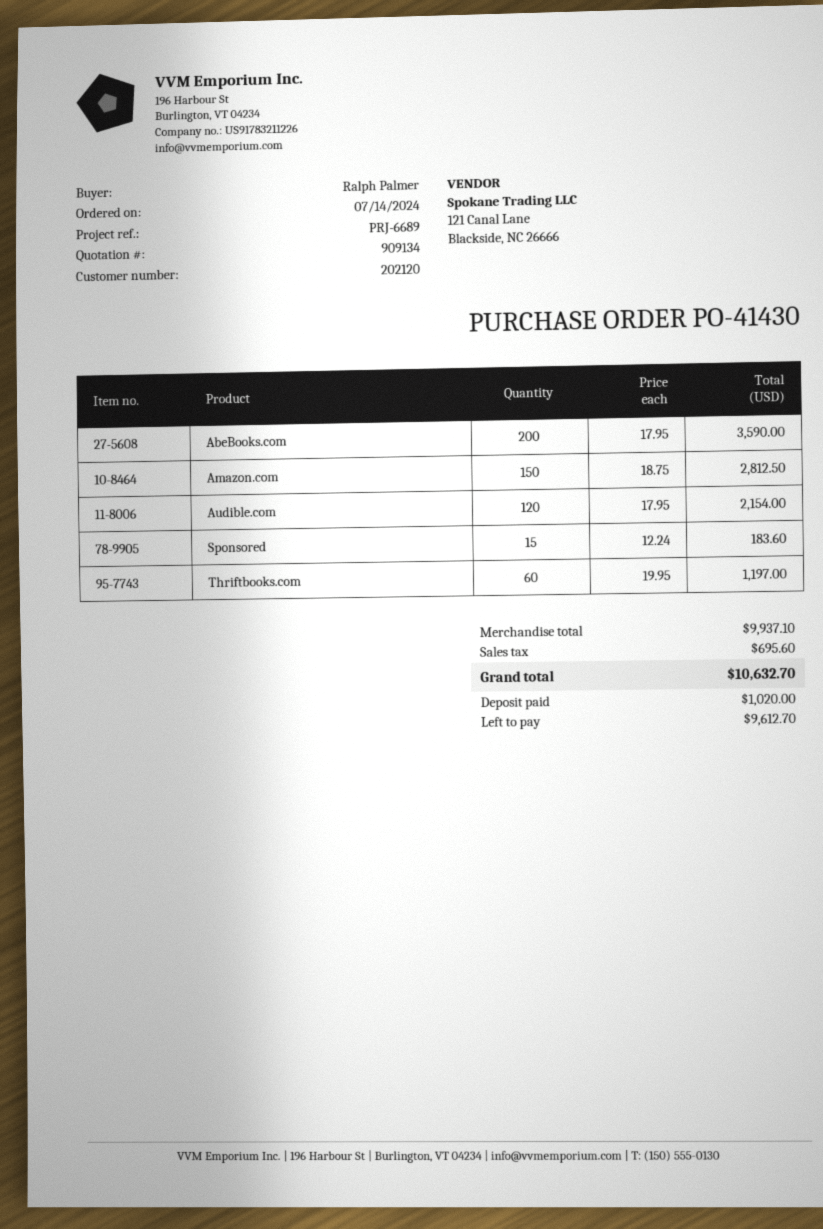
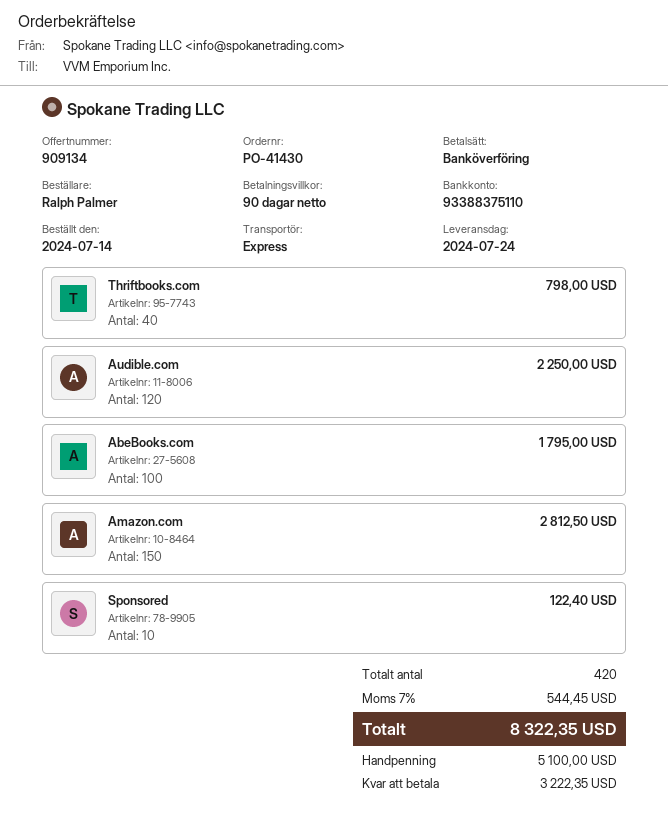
AbeBooks.com: 200 for 3590.00 -> 100 for 1795.00
Audible.com: 120 for 2154.00 -> 120 for 2250.00
Sponsored: 15 for 183.60 -> 10 for 122.40
Thriftbooks.com: 60 for 1197.00 -> 40 for 798.00
tax: 695.60 -> 544.45
total: 10632.70 -> 8322.35
deposit: 1020.00 -> 5100.00
balance: 9612.70 -> 3222.35

